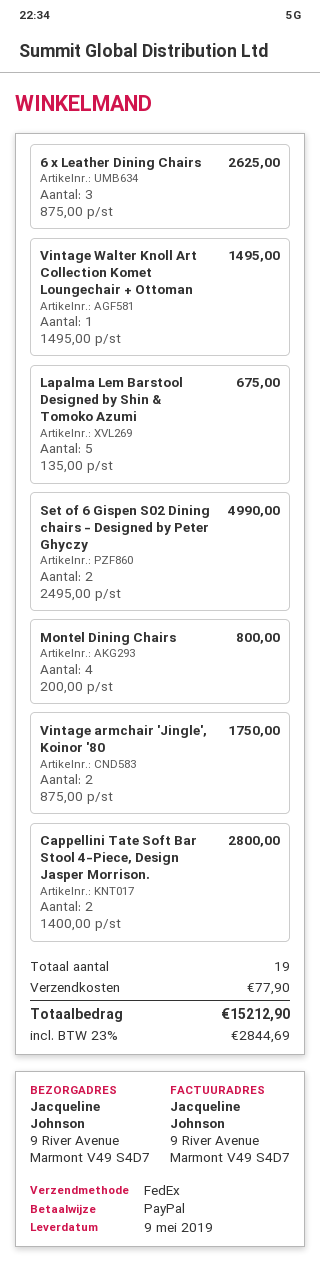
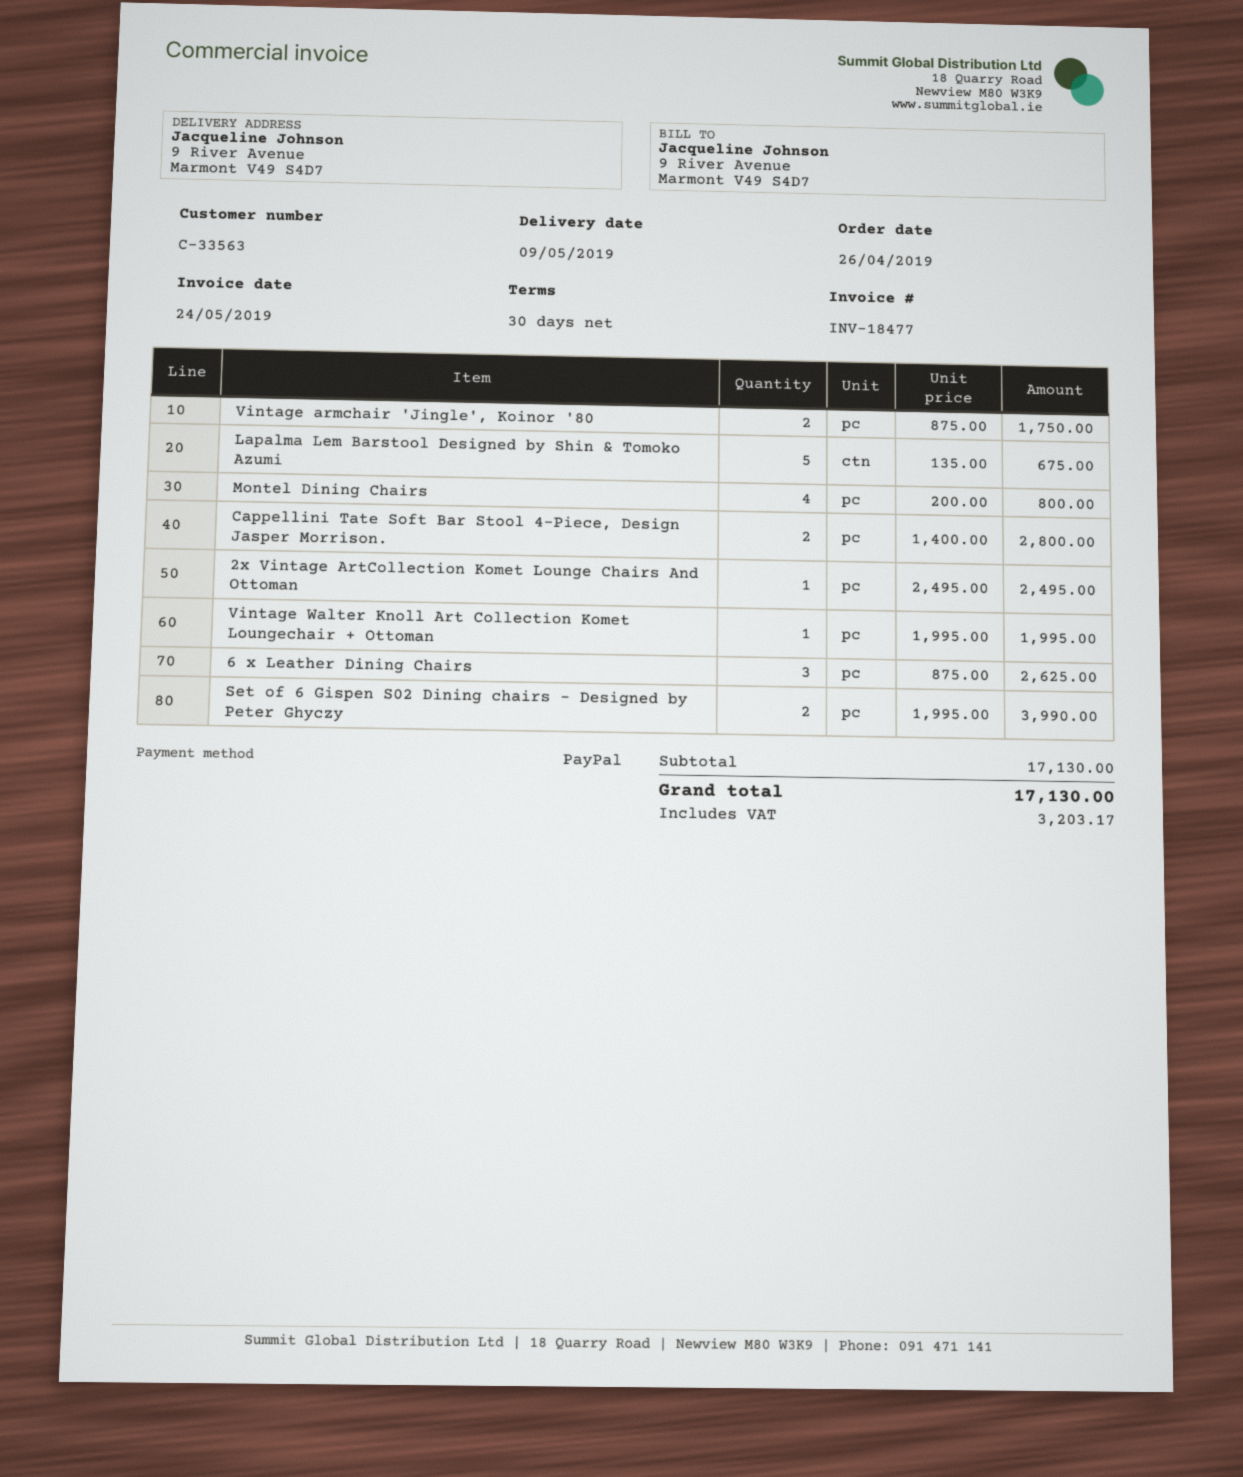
Vintage Walter Knoll Art Collection Komet Loungechair + Ottoman: 1 x 1495.00 = 1495.00 -> 1 x 1995.00 = 1995.00
Set of 6 Gispen S02 Dining chairs - Designed by Peter Ghyczy: 2 x 2495.00 = 4990.00 -> 2 x 1995.00 = 3990.00
2x Vintage ArtCollection Komet Lounge Chairs And Ottoman: none -> 1 x 2495.00 = 2495.00
shipping: 77.90 -> none
tax: 2844.69 -> 3203.17
total: 15212.90 -> 17130.00

